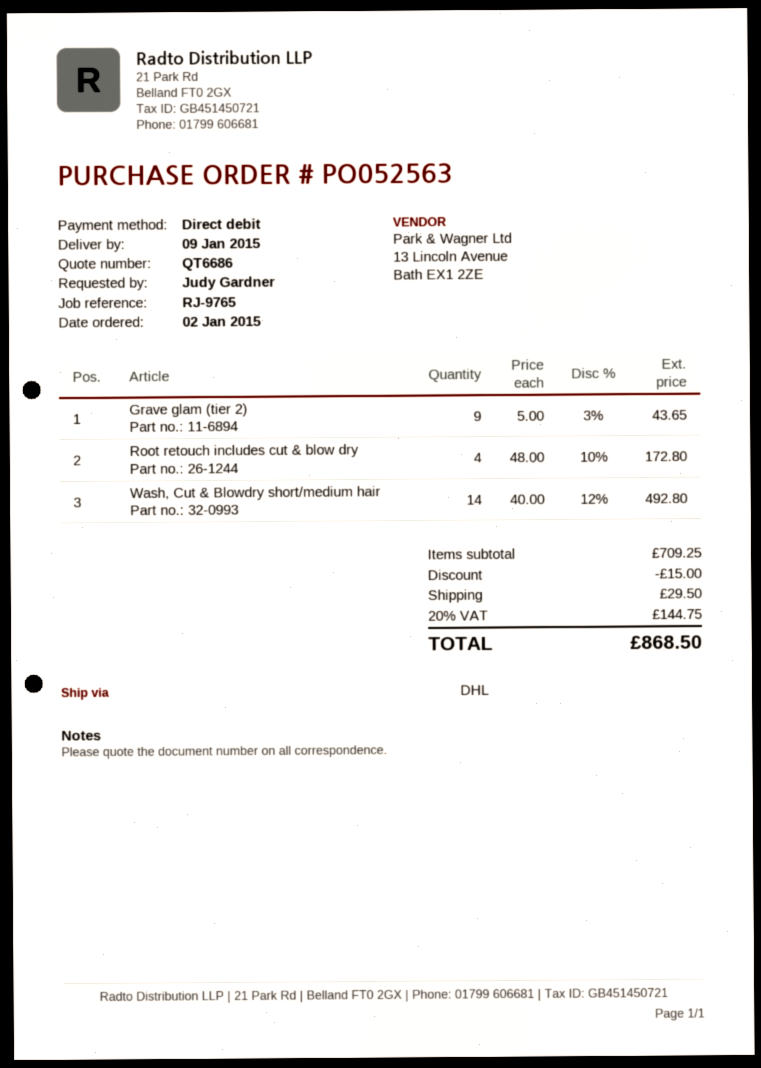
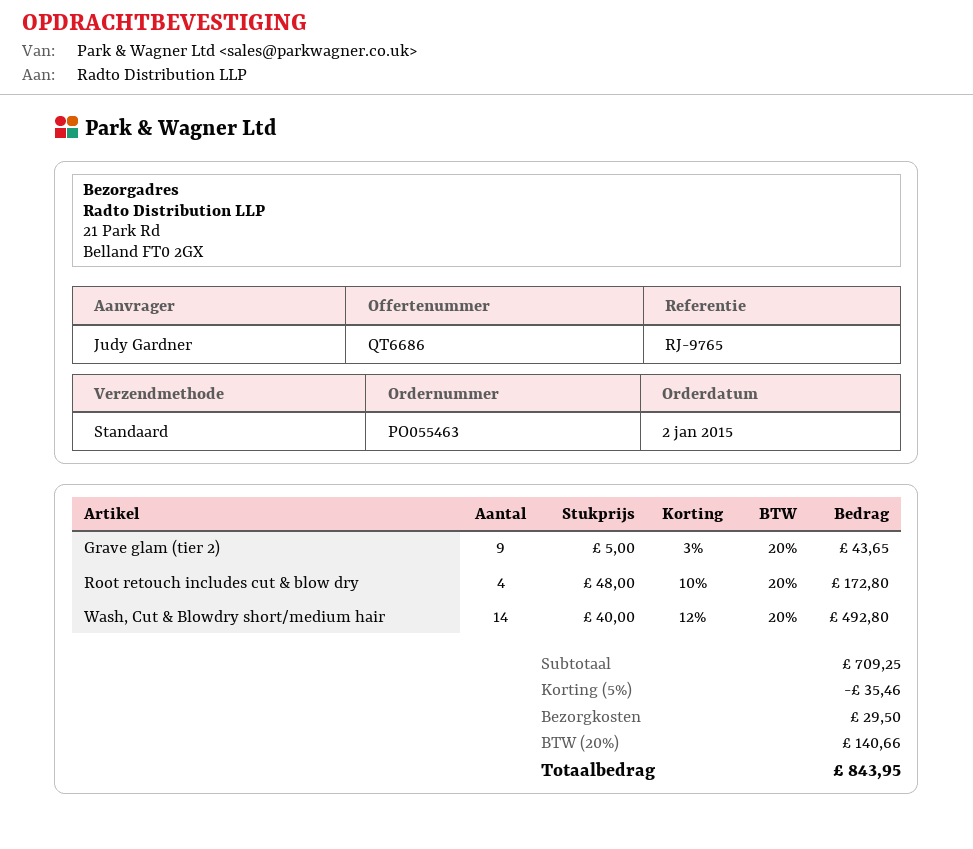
order number: PO052563 -> PO055463
shipping method: DHL -> standard
discount: 15.00 -> 35.46
tax: 20% = 144.75 -> 20% = 140.66
total: 868.50 -> 843.95

